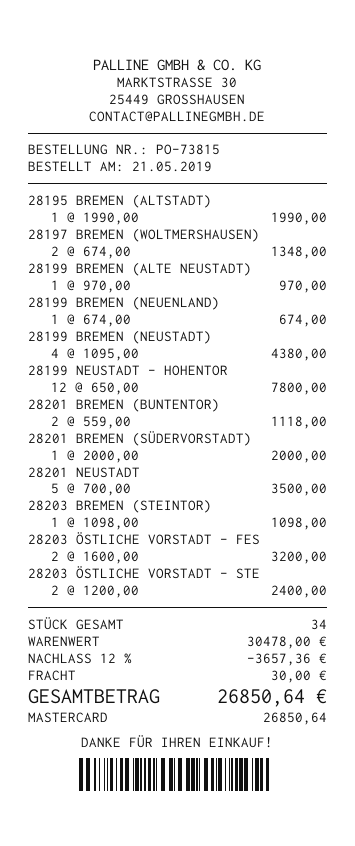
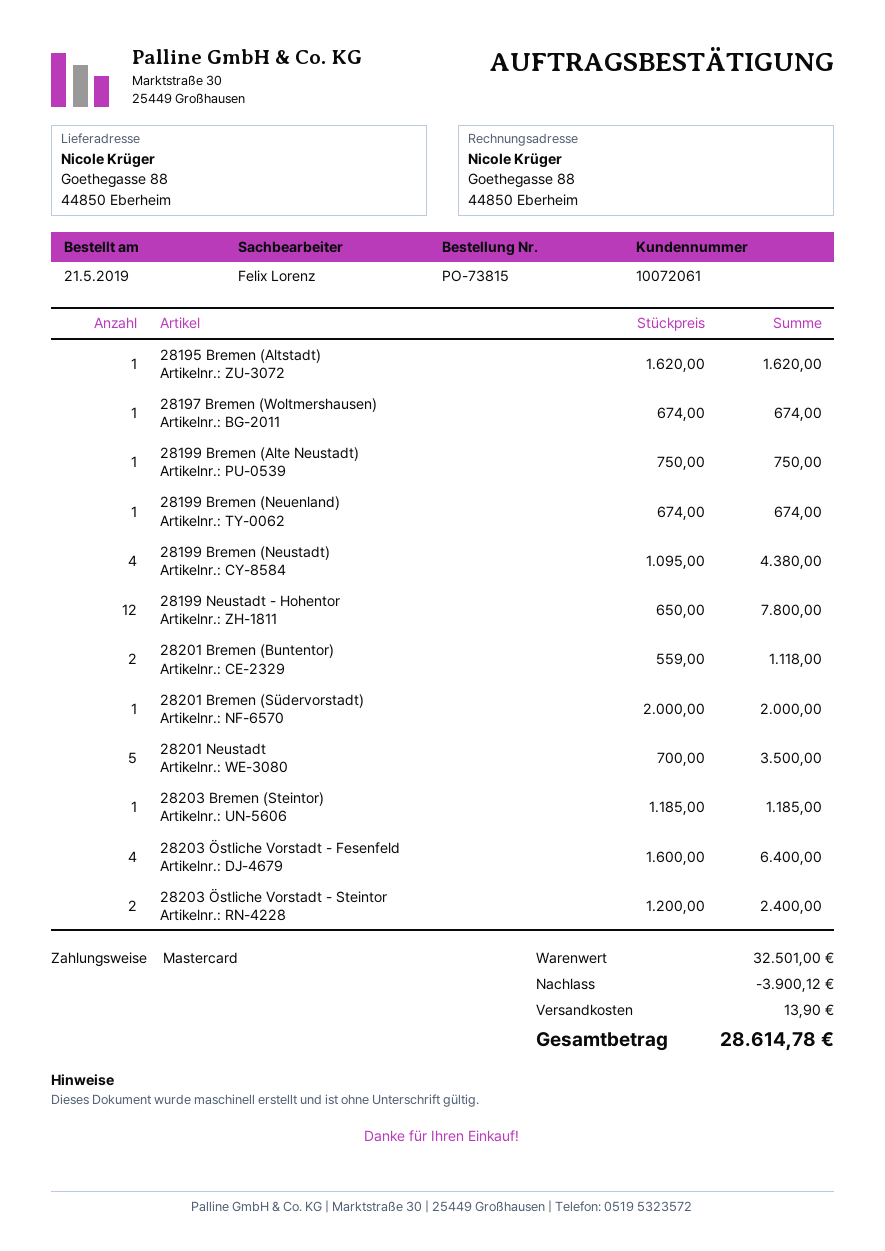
28195 BREMEN (ALTSTADT): 1 x 1990.00 = 1990.00 -> 1 x 1620.00 = 1620.00
28197 BREMEN (WOLTMERSHAUSEN): 2 x 674.00 = 1348.00 -> 1 x 674.00 = 674.00
28199 BREMEN (ALTE NEUSTADT): 1 x 970.00 = 970.00 -> 1 x 750.00 = 750.00
28203 BREMEN (STEINTOR): 1 x 1098.00 = 1098.00 -> 1 x 1185.00 = 1185.00
28203 ÖSTLICHE VORSTADT - FES: 2 x 1600.00 = 3200.00 -> 4 x 1600.00 = 6400.00
subtotal: 30478.00 -> 32501.00
discount: 3657.36 -> 3900.12
shipping: 30.00 -> 13.90
total: 26850.64 -> 28614.78

